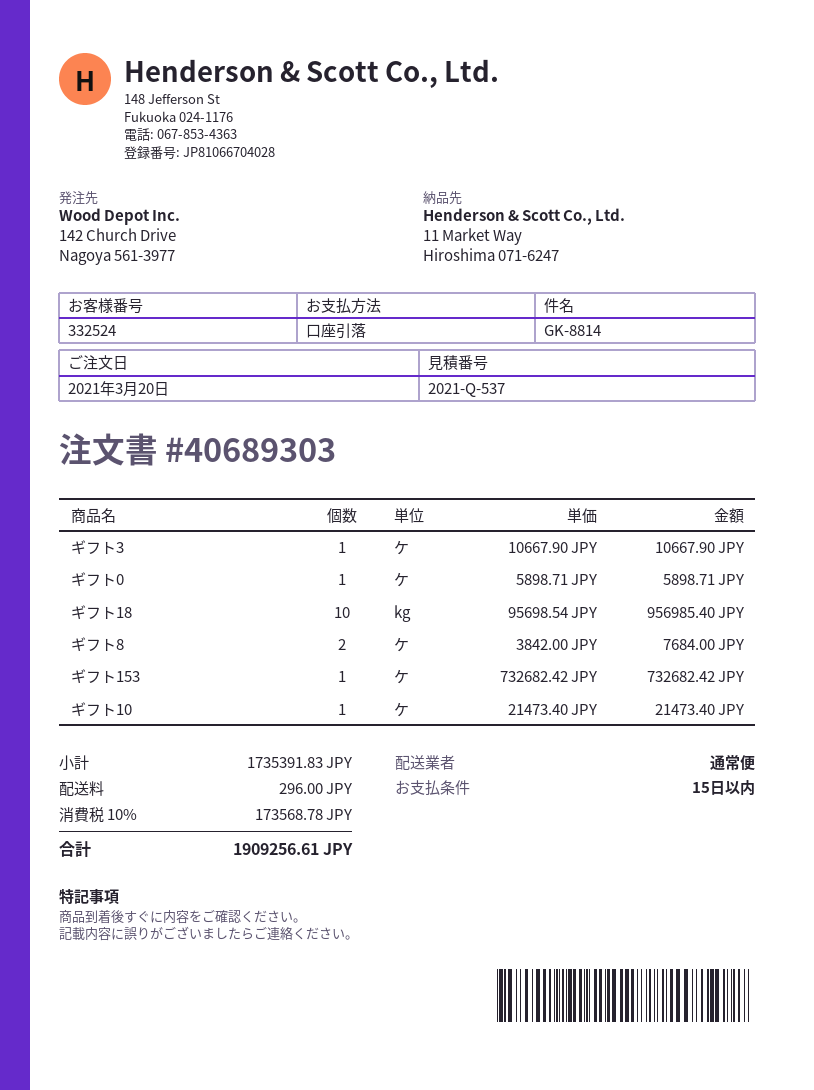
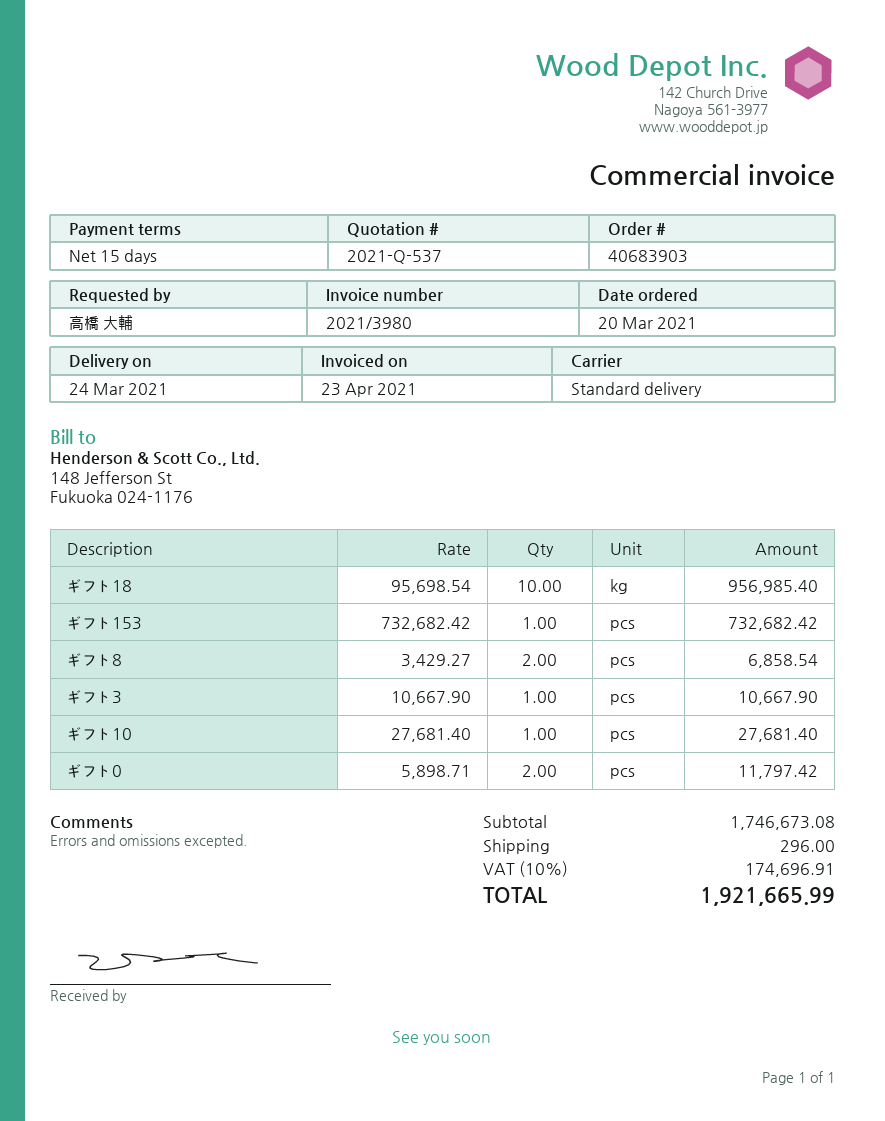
order number: 40689303 -> 40683903
ギフト0: 1 x 5898.71 = 5898.71 -> 2 x 5898.71 = 11797.42
ギフト8: 2 x 3842.00 = 7684.00 -> 2 x 3429.27 = 6858.54
ギフト10: 1 x 21473.40 = 21473.40 -> 1 x 27681.40 = 27681.40
subtotal: 1735391.83 -> 1746673.08
tax: 10% = 173568.78 -> 10% = 174696.91
total: 1909256.61 -> 1921665.99

